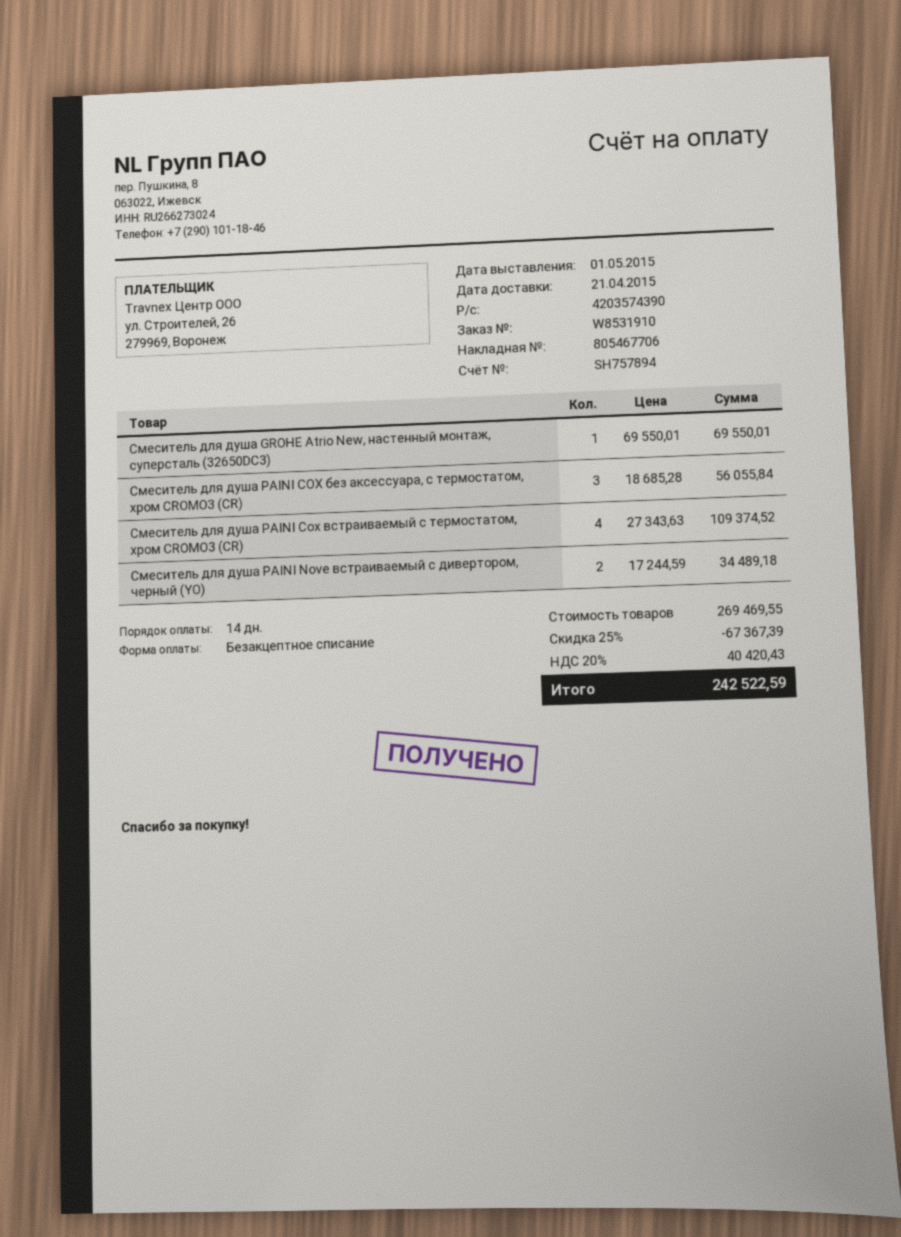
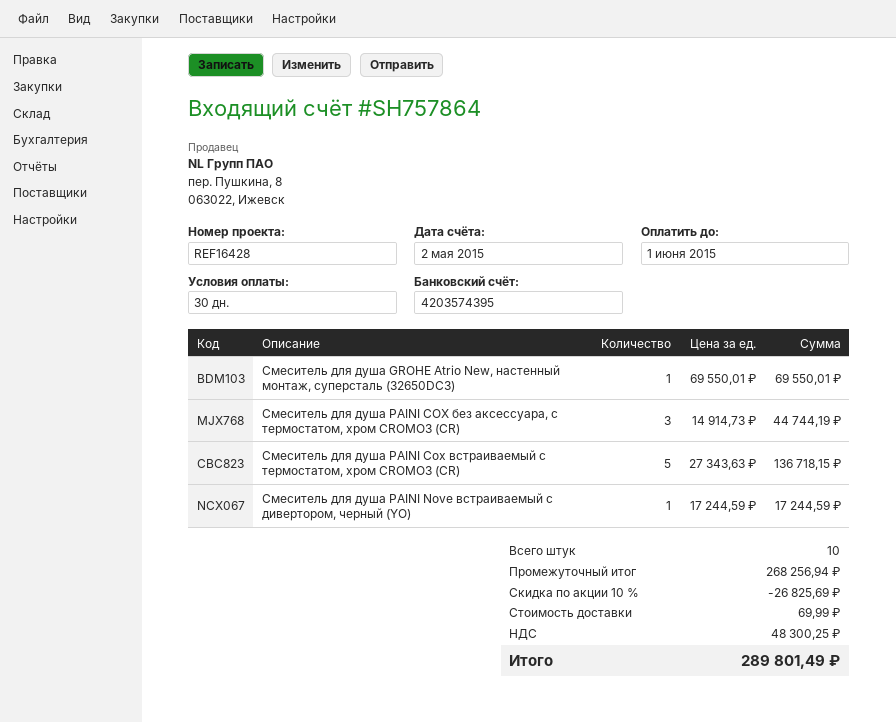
invoice number: SH757894 -> SH757864
invoice date: 2015-05-01 -> 2015-05-02
payment terms: 14 days -> 30 days
bank account: 4203574390 -> 4203574395
Смеситель для душа PAINI COX без аксессуара, с термостатом, хром CROMO3 (CR): 3 x 18685.28 = 56055.84 -> 3 x 14914.73 = 44744.19
Смеситель для душа PAINI Cox встраиваемый с термостатом, хром CROMO3 (CR): 4 x 27343.63 = 109374.52 -> 5 x 27343.63 = 136718.15
Смеситель для душа PAINI Nove встраиваемый c дивертором, черный (YO): 2 x 17244.59 = 34489.18 -> 1 x 17244.59 = 17244.59
subtotal: 269469.55 -> 268256.94
discount: 25% = 67367.39 -> 10% = 26825.69
shipping: none -> 69.99
tax: 40420.43 -> 48300.25
total: 242522.59 -> 289801.49

